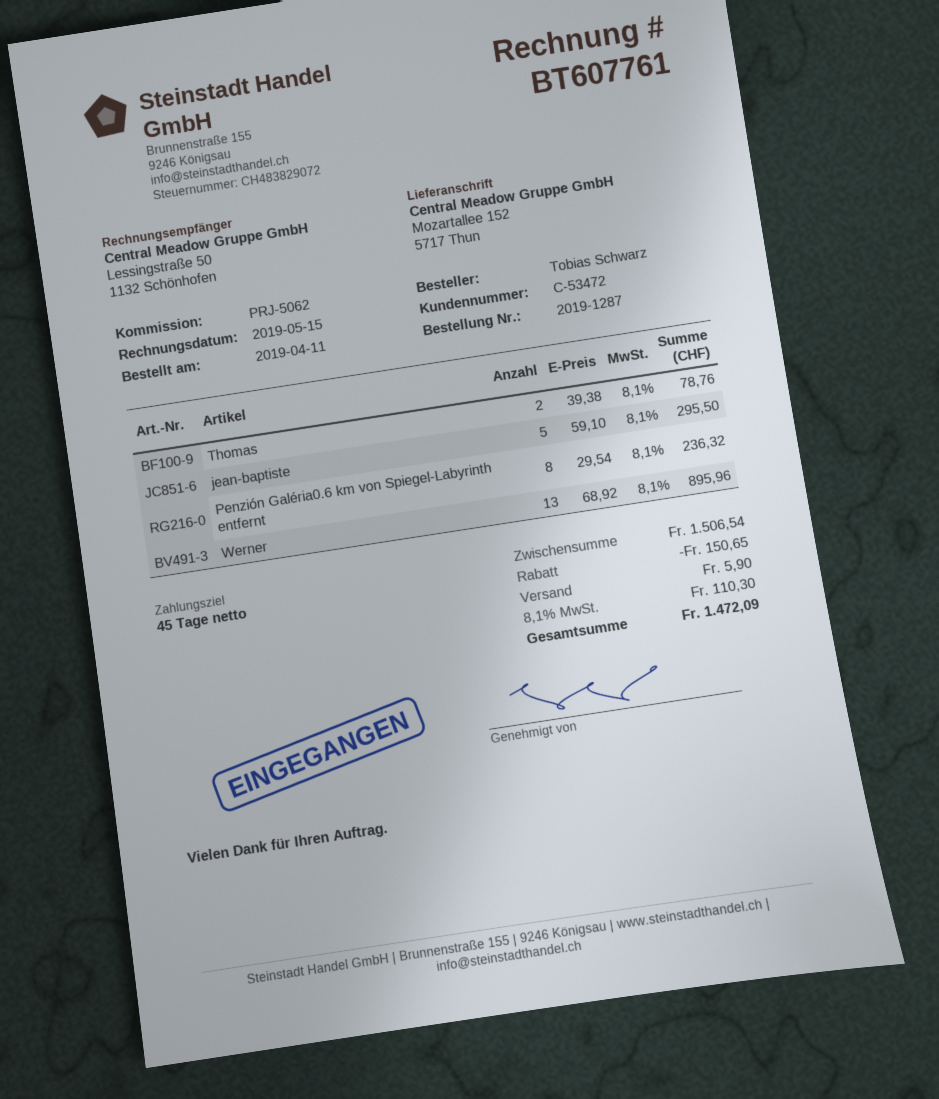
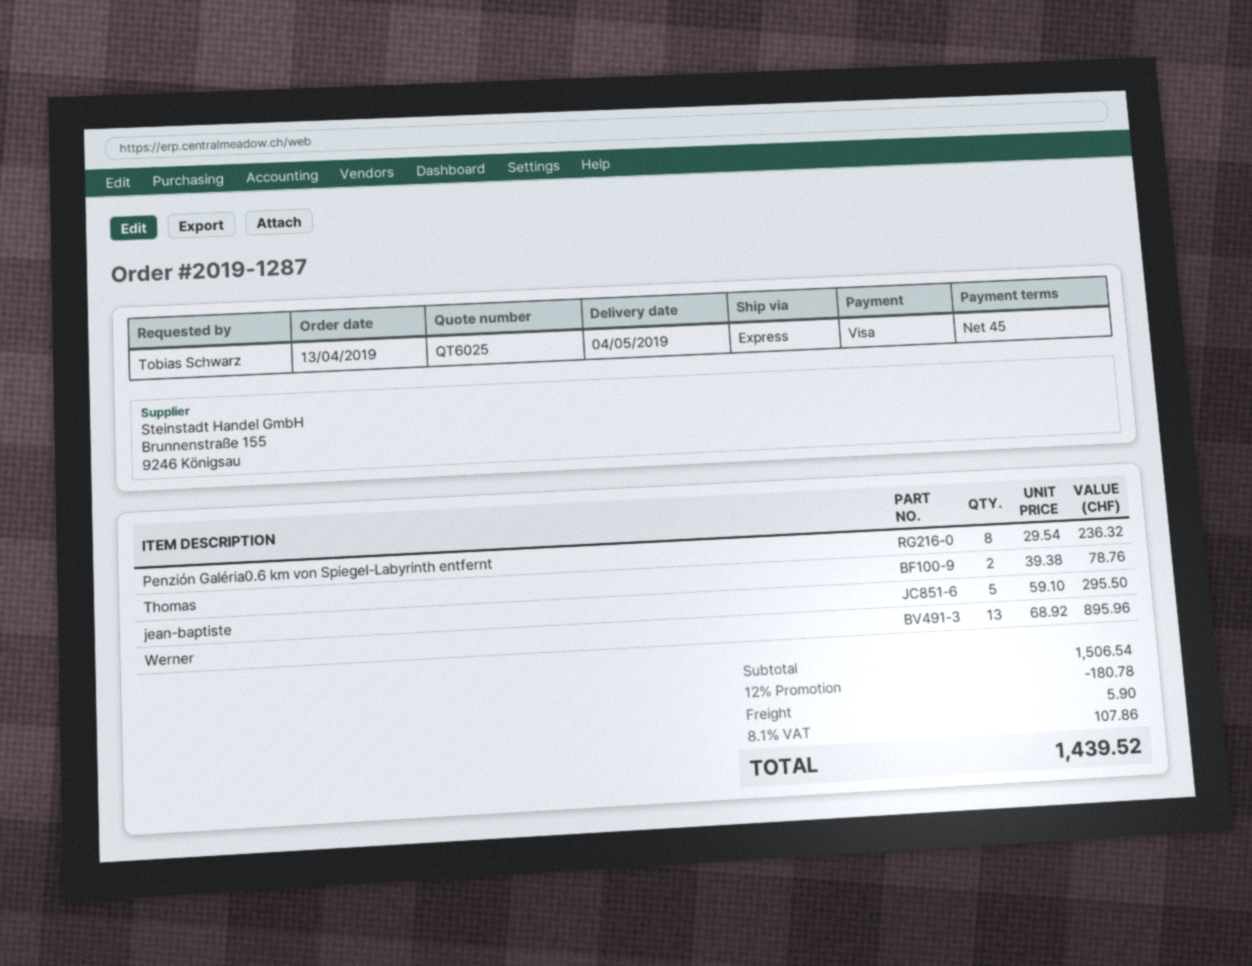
order date: 2019-04-11 -> 2019-04-13
discount: 150.65 -> 180.78
tax: 8.1% = 110.30 -> 8.1% = 107.86
total: 1472.09 -> 1439.52

